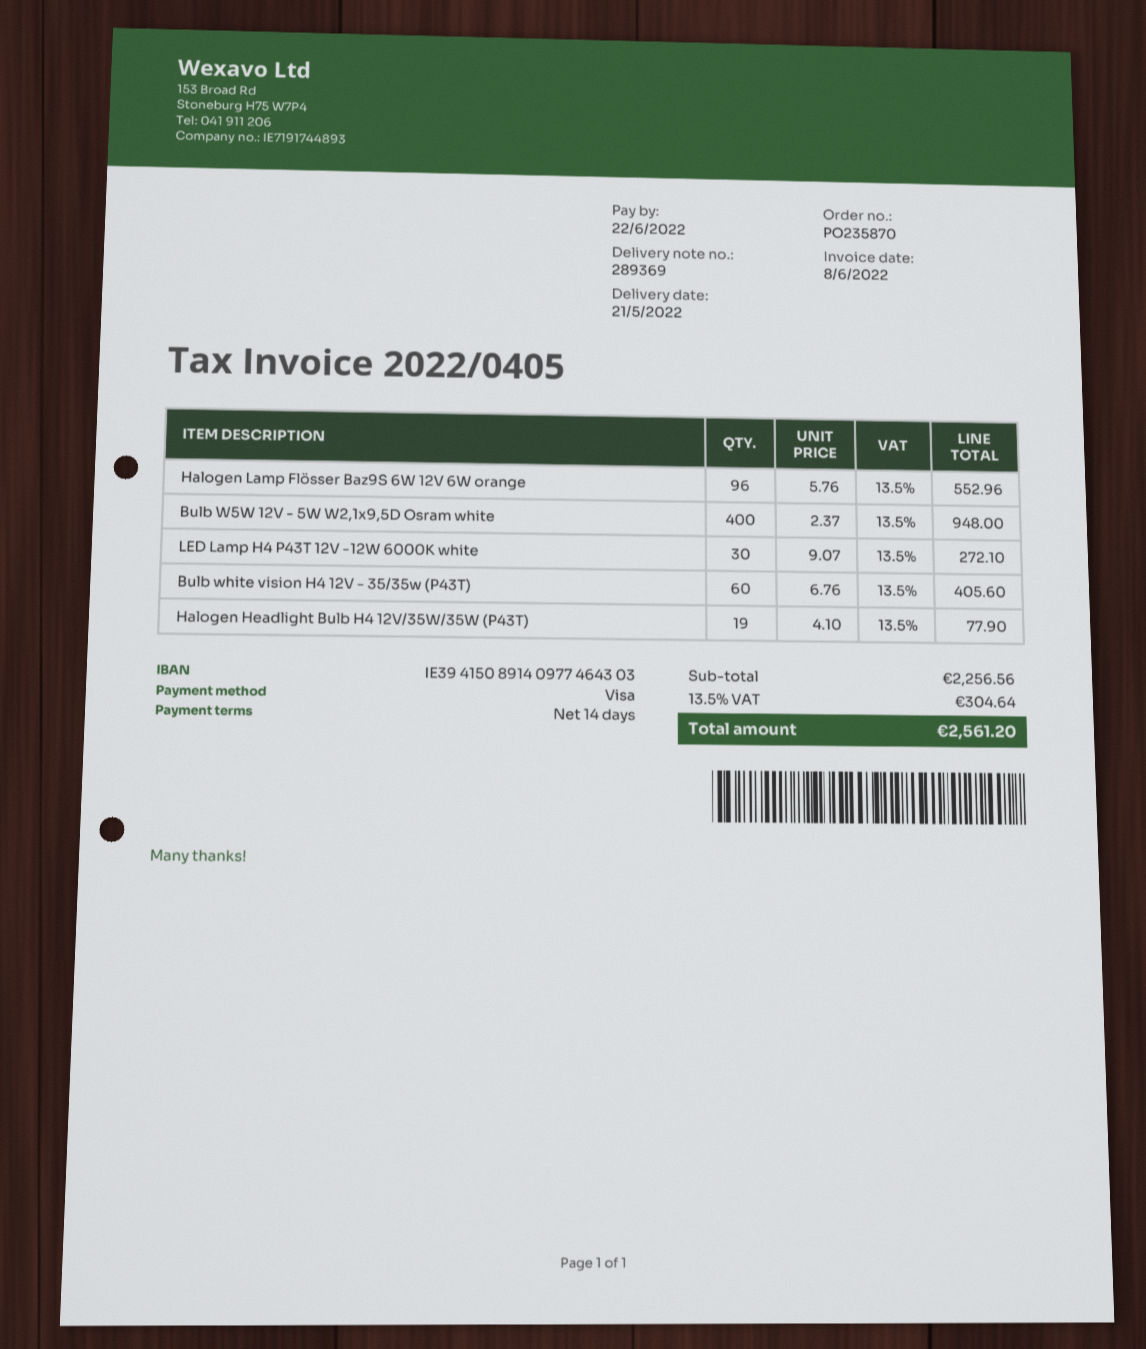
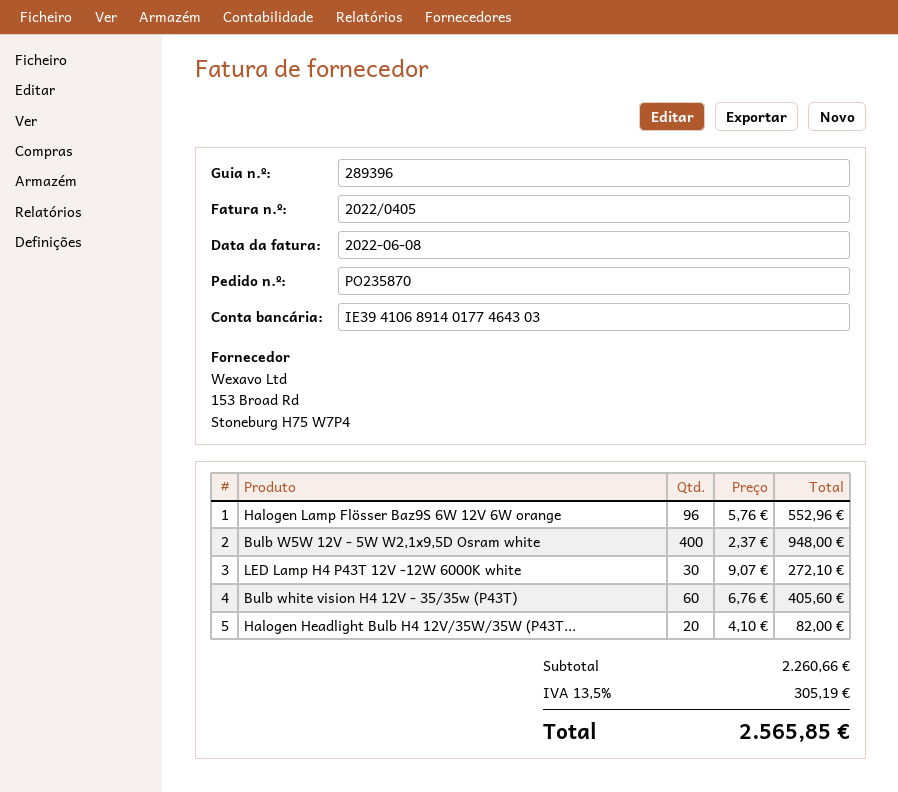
delivery note number: 289369 -> 289396
bank account: IE39415089140977464303 -> IE39410689140177464303
Halogen Headlight Bulb H4 12V/35W/35W (P43T): 19 x 4.10 = 77.90 -> 20 x 4.10 = 82.00
subtotal: 2256.56 -> 2260.66
tax: 13.5% = 304.64 -> 13.5% = 305.19
total: 2561.20 -> 2565.85

